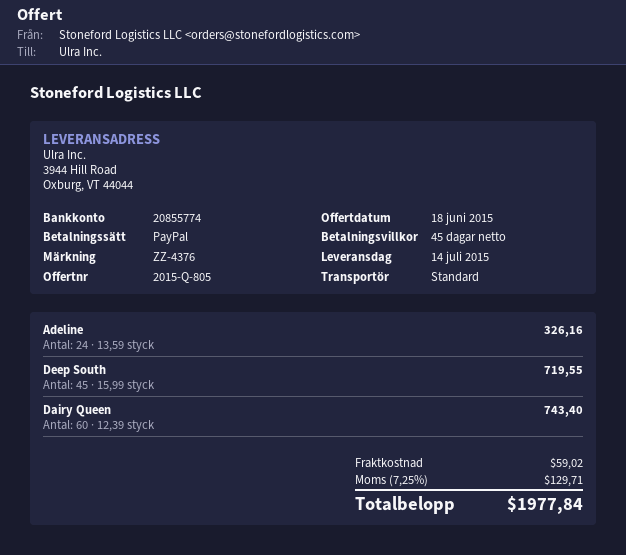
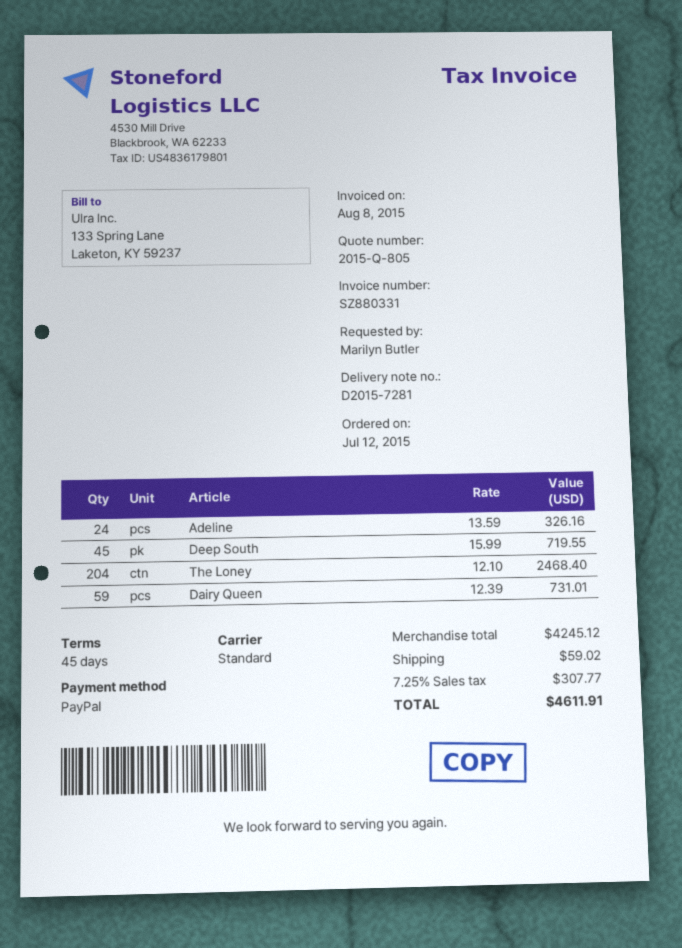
Dairy Queen: 60 x 12.39 = 743.40 -> 59 x 12.39 = 731.01
The Loney: none -> 204 x 12.10 = 2468.40
tax: 7.25% = 129.71 -> 7.25% = 307.77
total: 1977.84 -> 4611.91

